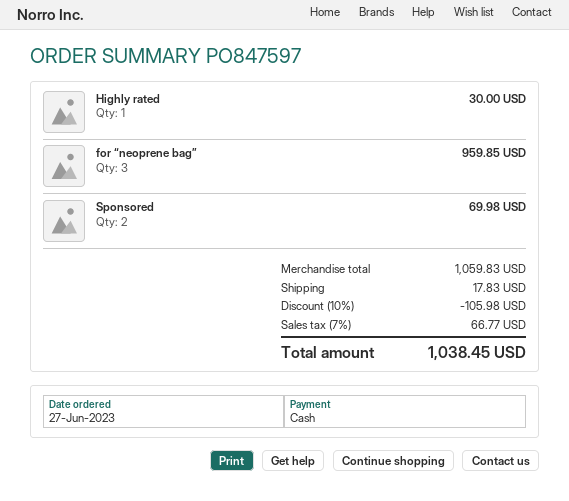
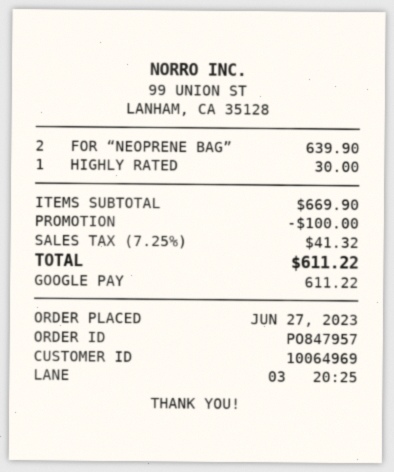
order number: PO847597 -> PO847957
payment method: cash -> Google Pay
for “neoprene bag”: 3 for 959.85 -> 2 for 639.90
Sponsored: 2 for 69.98 -> none
subtotal: 1059.83 -> 669.90
discount: 105.98 -> 100.00
shipping: 17.83 -> none
tax: 7% = 66.77 -> 7.25% = 41.32
total: 1038.45 -> 611.22

